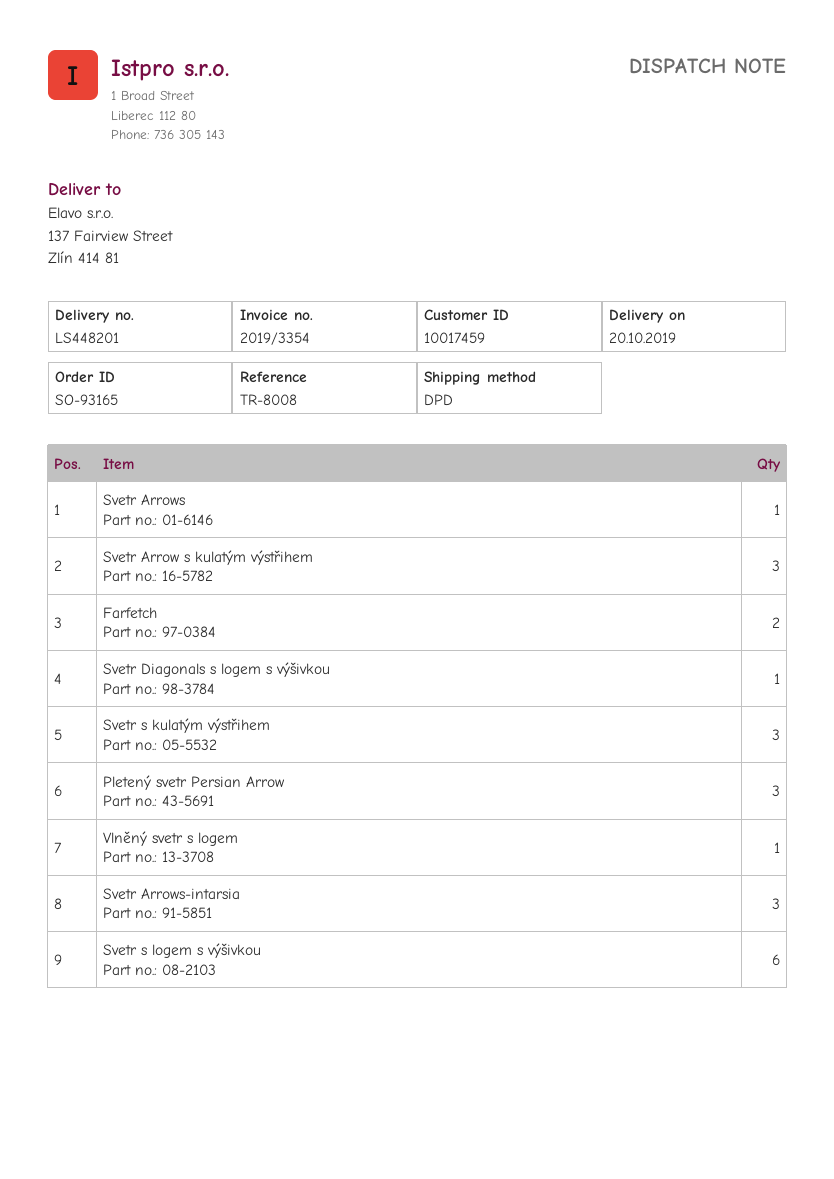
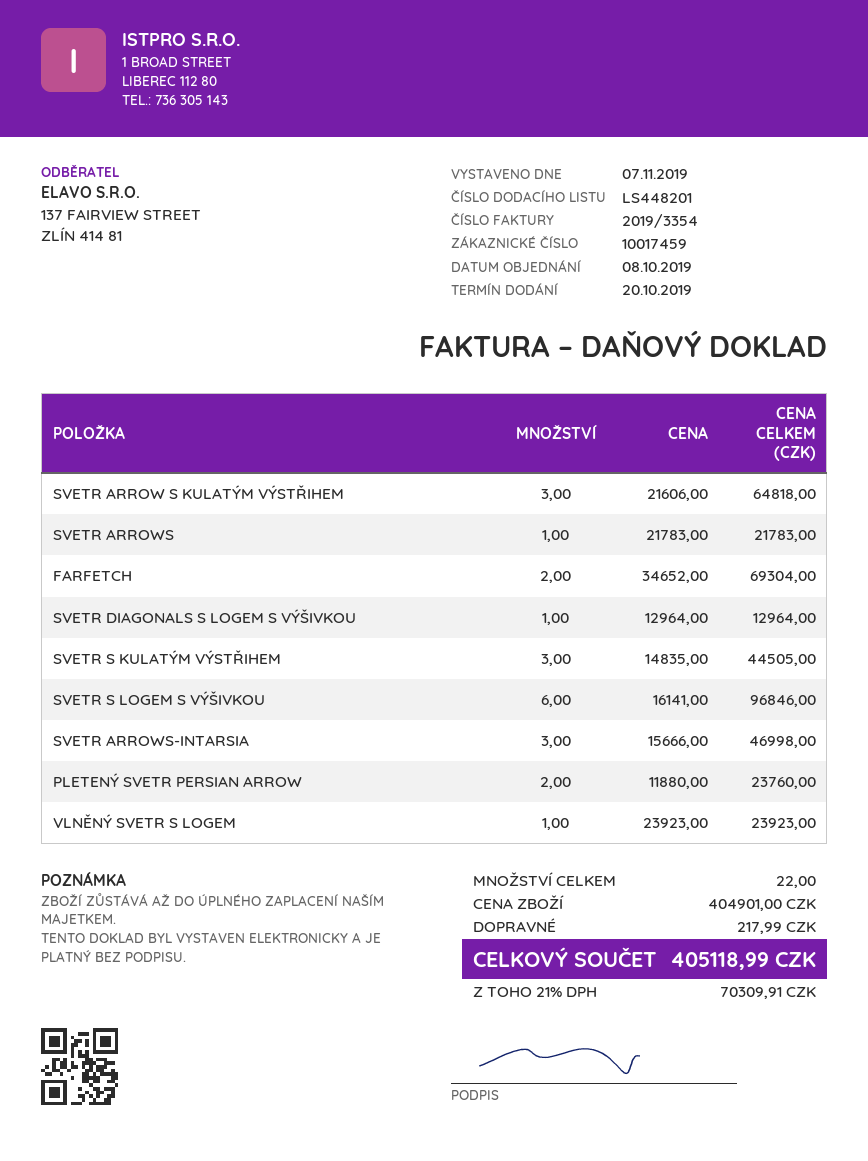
Pletený svetr Persian Arrow: 3 -> 2

